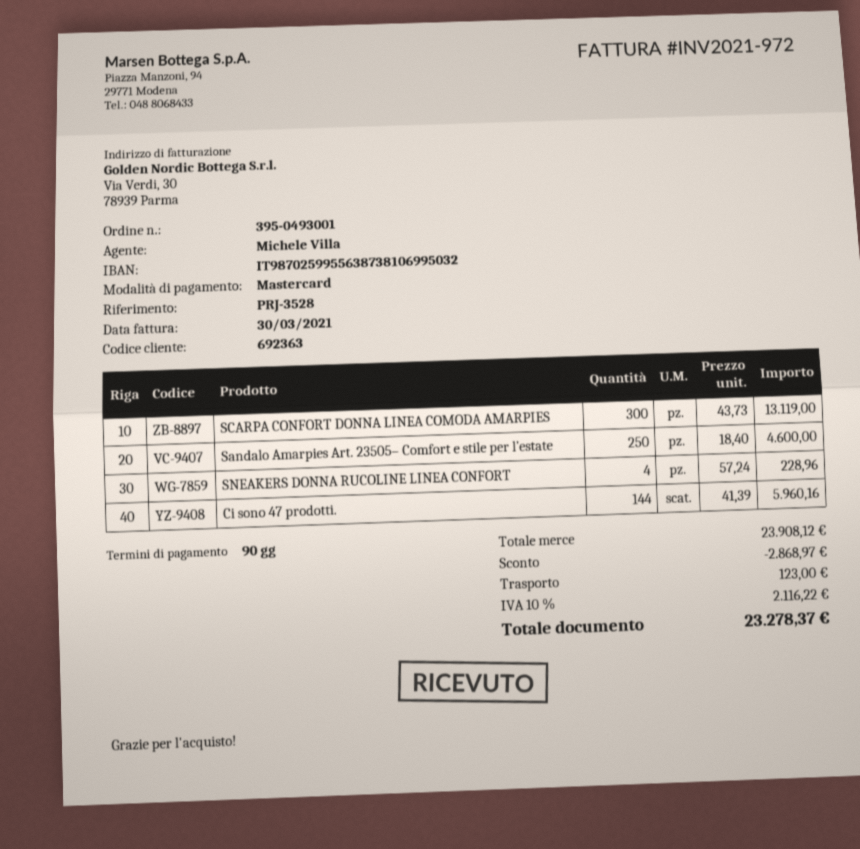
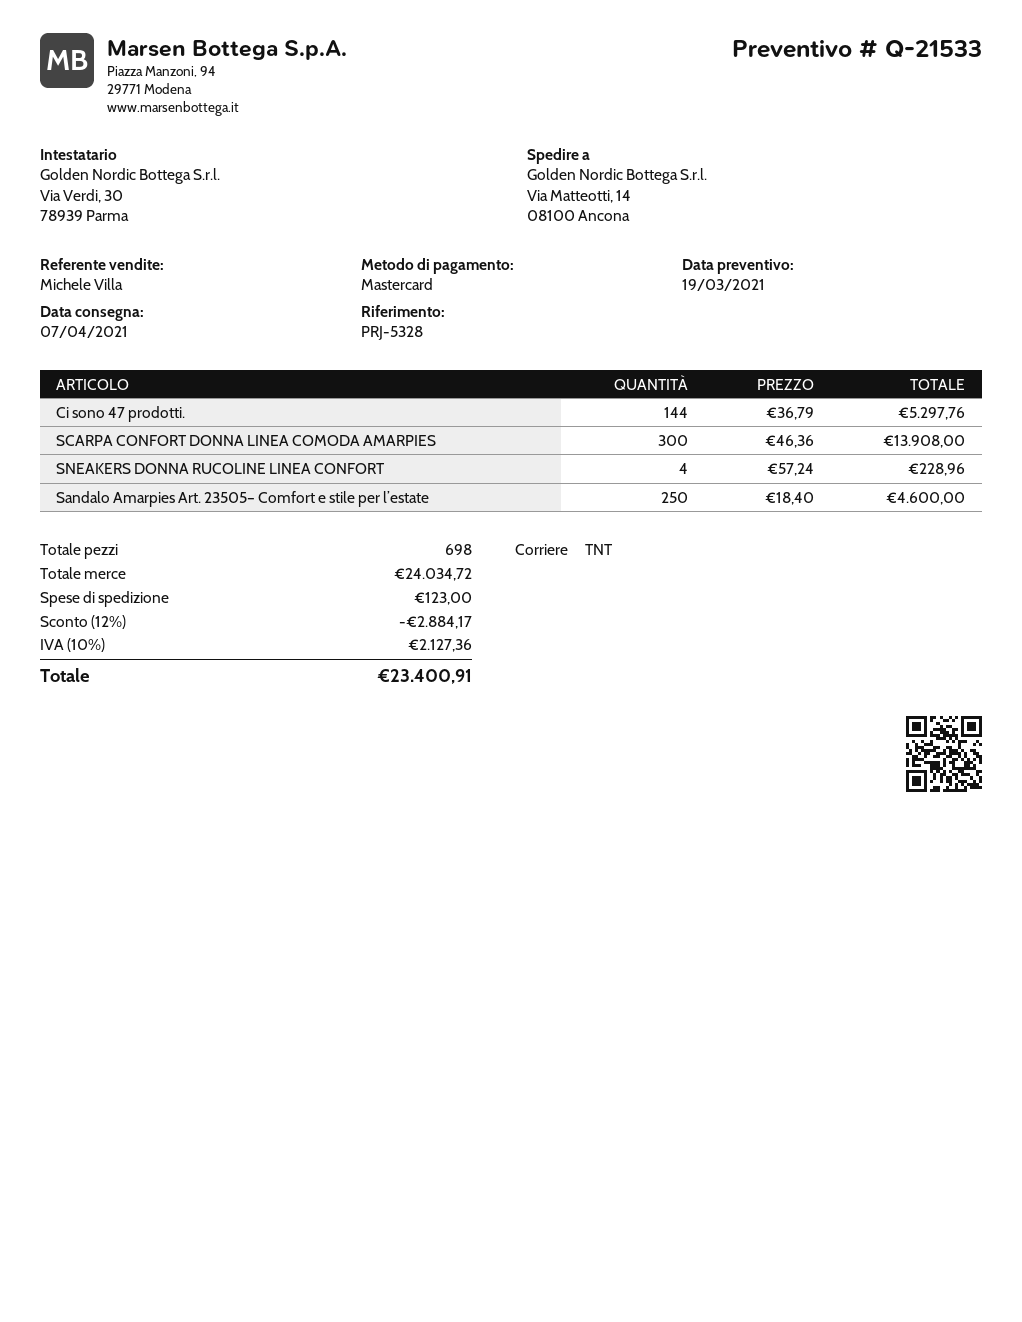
reference: PRJ-3528 -> PRJ-5328
SCARPA CONFORT DONNA LINEA COMODA AMARPIES: 300 x 43.73 = 13119.00 -> 300 x 46.36 = 13908.00
Ci sono 47 prodotti.: 144 x 41.39 = 5960.16 -> 144 x 36.79 = 5297.76
subtotal: 23908.12 -> 24034.72
discount: 2868.97 -> 2884.17
tax: 10% = 2116.22 -> 10% = 2127.36
total: 23278.37 -> 23400.91

